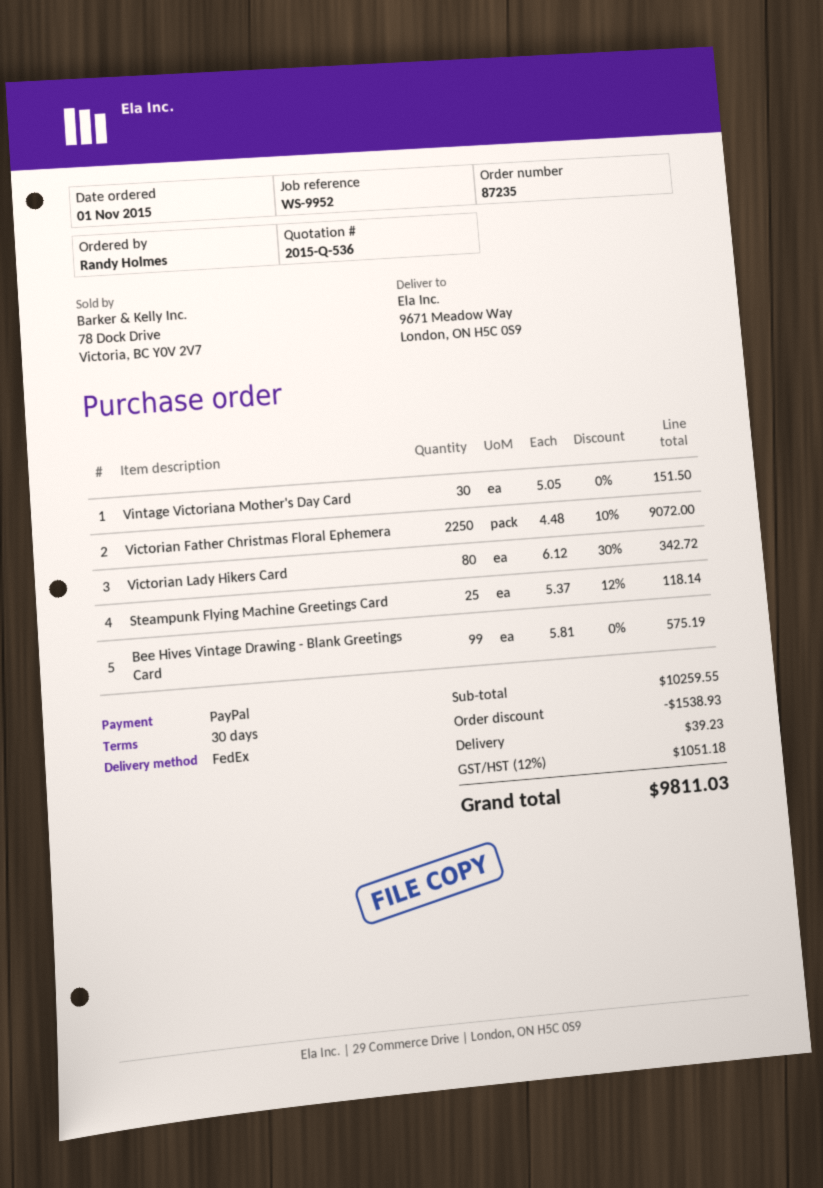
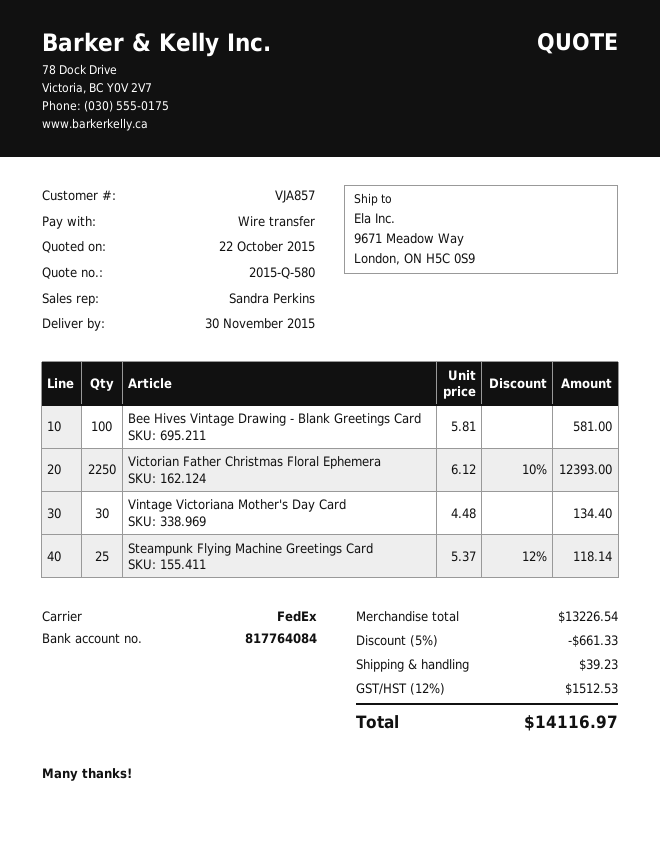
quote number: 2015-Q-536 -> 2015-Q-580
payment method: PayPal -> bank transfer
Vintage Victoriana Mother's Day Card: 30 x 5.05 = 151.50 -> 30 x 4.48 = 134.40
Victorian Father Christmas Floral Ephemera: 2250 x 4.48 - 10% = 9072.00 -> 2250 x 6.12 - 10% = 12393.00
Victorian Lady Hikers Card: 80 x 6.12 - 30% = 342.72 -> none
Bee Hives Vintage Drawing - Blank Greetings Card: 99 x 5.81 = 575.19 -> 100 x 5.81 = 581.00
subtotal: 10259.55 -> 13226.54
discount: 1538.93 -> 661.33
tax: 12% = 1051.18 -> 12% = 1512.53
total: 9811.03 -> 14116.97

